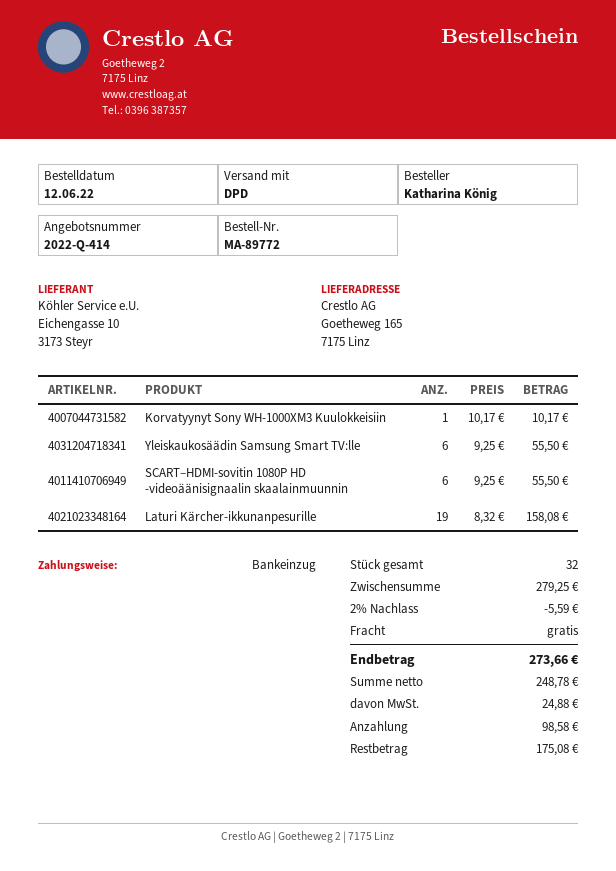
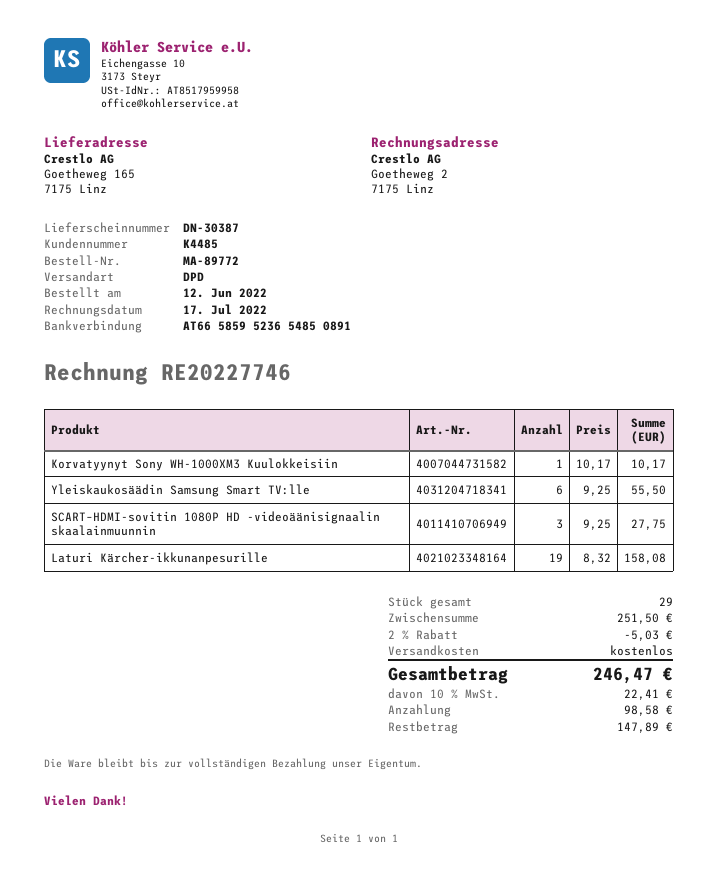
SCART–HDMI-sovitin 1080P HD -videoäänisignaalin skaalainmuunnin: 6 x 9.25 = 55.50 -> 3 x 9.25 = 27.75
total quantity: 32 -> 29
subtotal: 279.25 -> 251.50
discount: 2% = 5.59 -> 2% = 5.03
tax: 24.88 -> 22.41
total: 273.66 -> 246.47
balance: 175.08 -> 147.89

